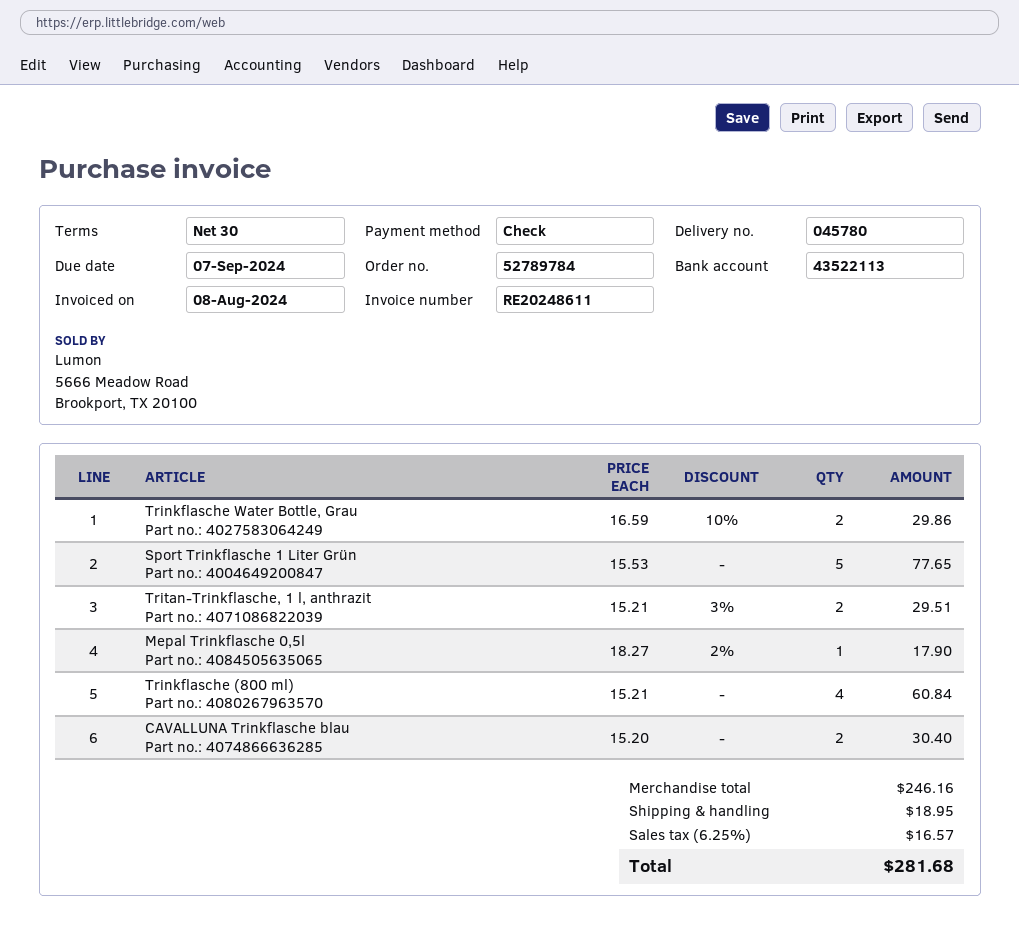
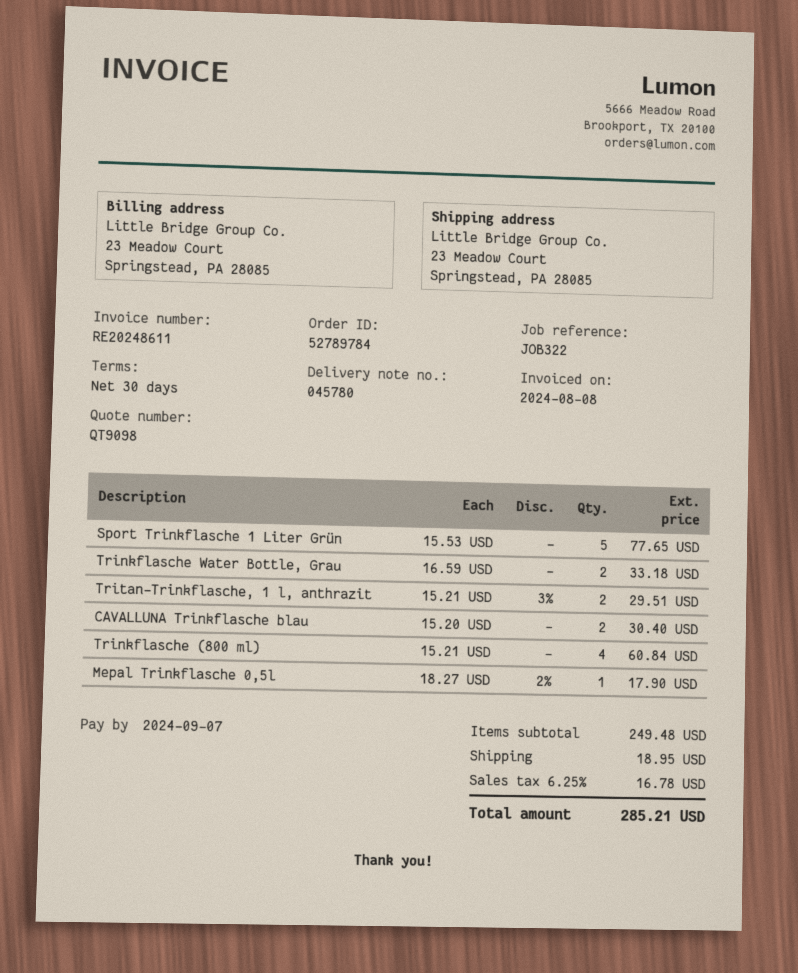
Trinkflasche Water Bottle, Grau: 2 x 16.59 - 10% = 29.86 -> 2 x 16.59 = 33.18
subtotal: 246.16 -> 249.48
tax: 6.25% = 16.57 -> 6.25% = 16.78
total: 281.68 -> 285.21

